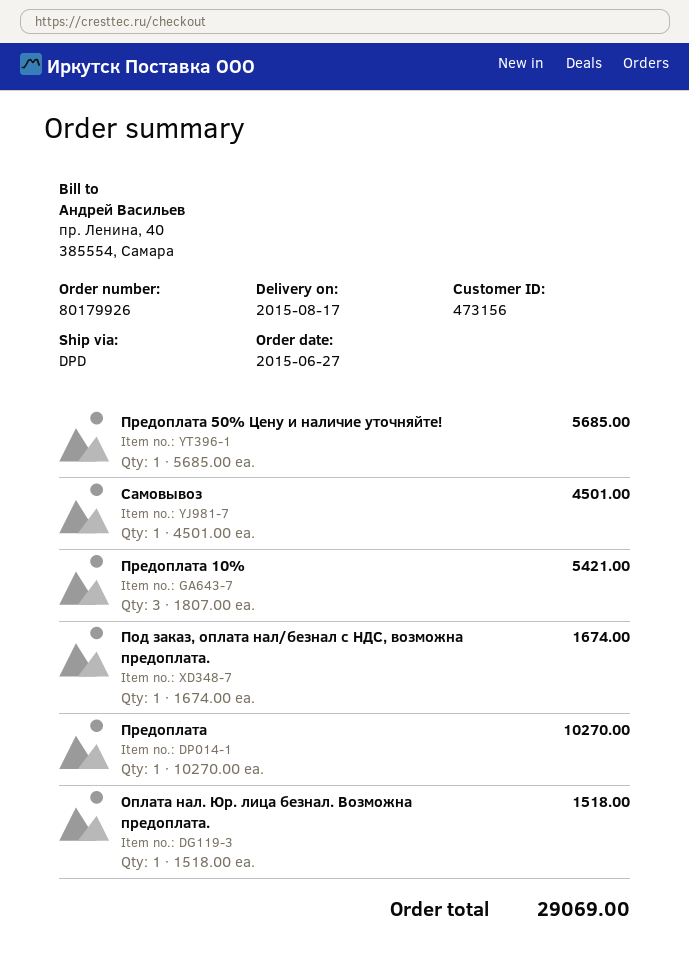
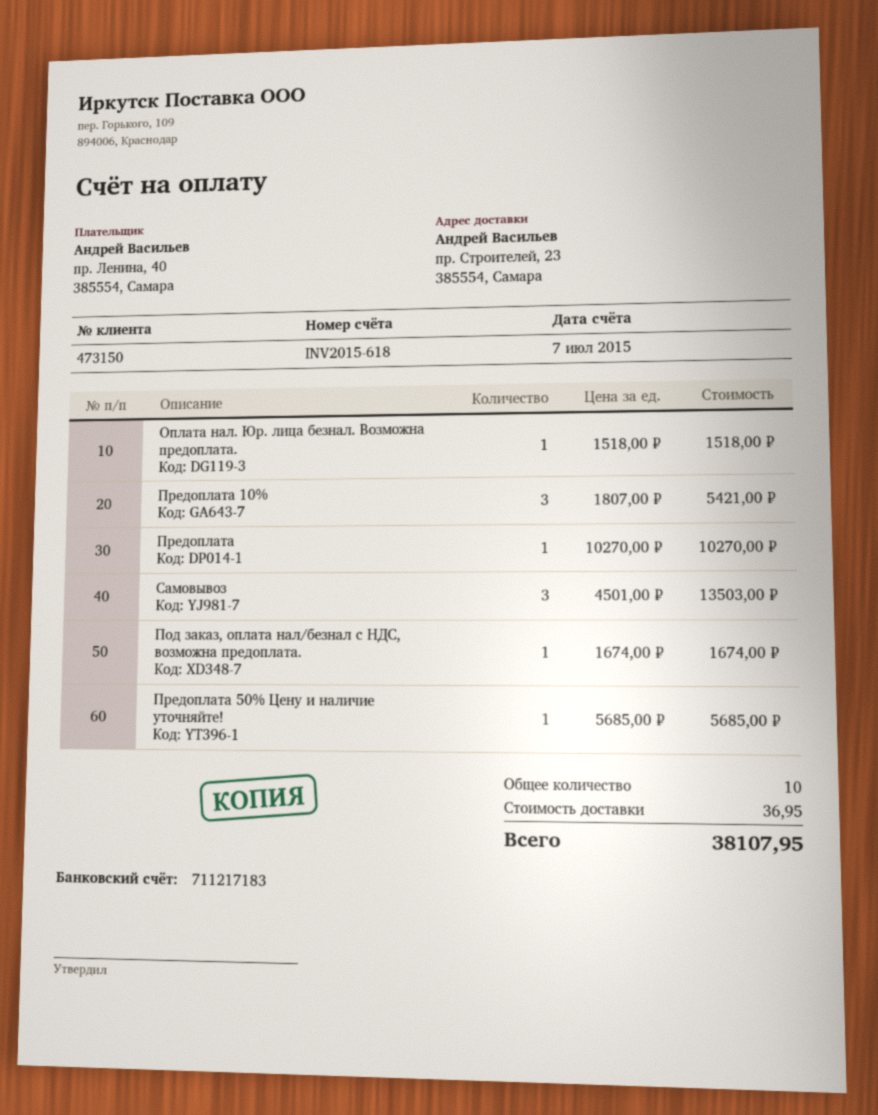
customer number: 473156 -> 473150
Самовывоз: 1 x 4501.00 = 4501.00 -> 3 x 4501.00 = 13503.00
shipping: none -> 36.95
total: 29069.00 -> 38107.95

